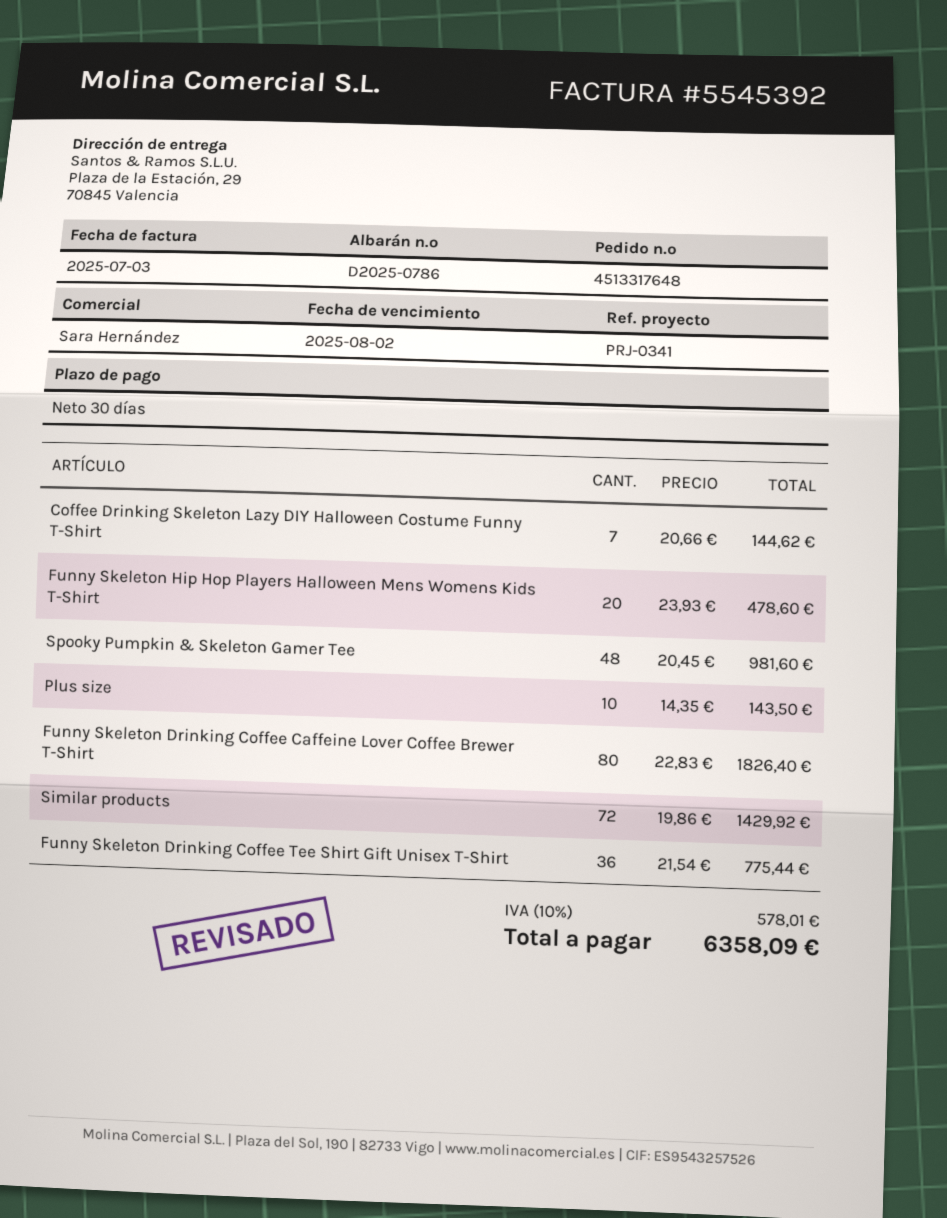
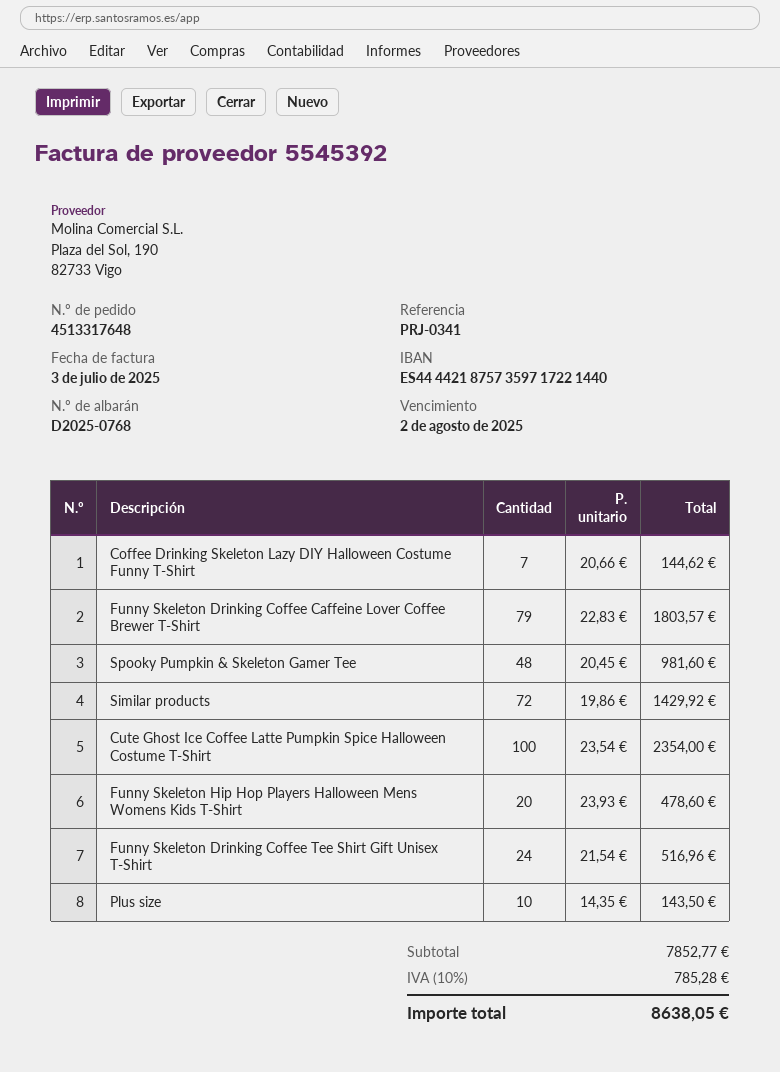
delivery note number: D2025-0786 -> D2025-0768
Funny Skeleton Drinking Coffee Caffeine Lover Coffee Brewer T-Shirt: 80 x 22.83 = 1826.40 -> 79 x 22.83 = 1803.57
Funny Skeleton Drinking Coffee Tee Shirt Gift Unisex T-Shirt: 36 x 21.54 = 775.44 -> 24 x 21.54 = 516.96
Cute Ghost Ice Coffee Latte Pumpkin Spice Halloween Costume T-Shirt: none -> 100 x 23.54 = 2354.00
tax: 10% = 578.01 -> 10% = 785.28
total: 6358.09 -> 8638.05

